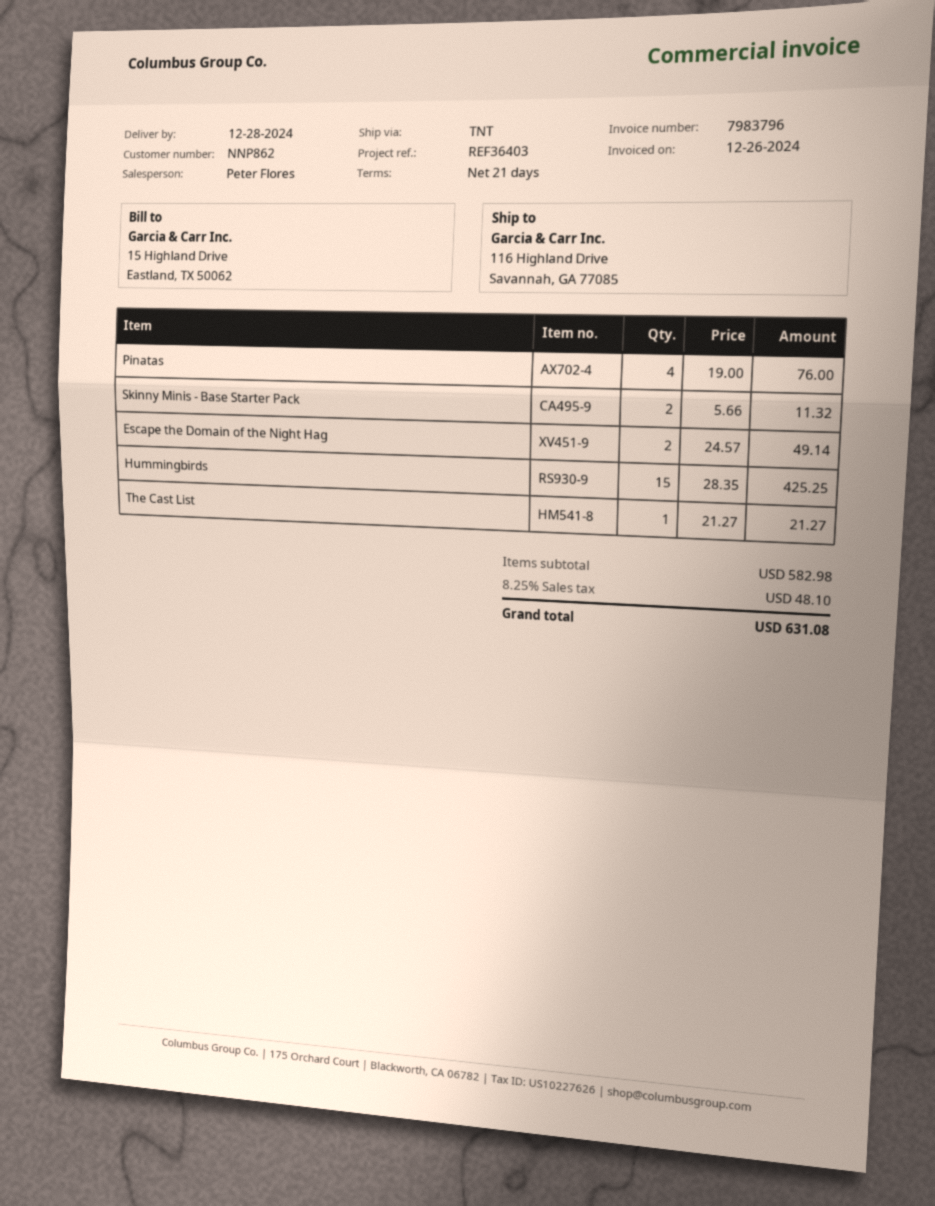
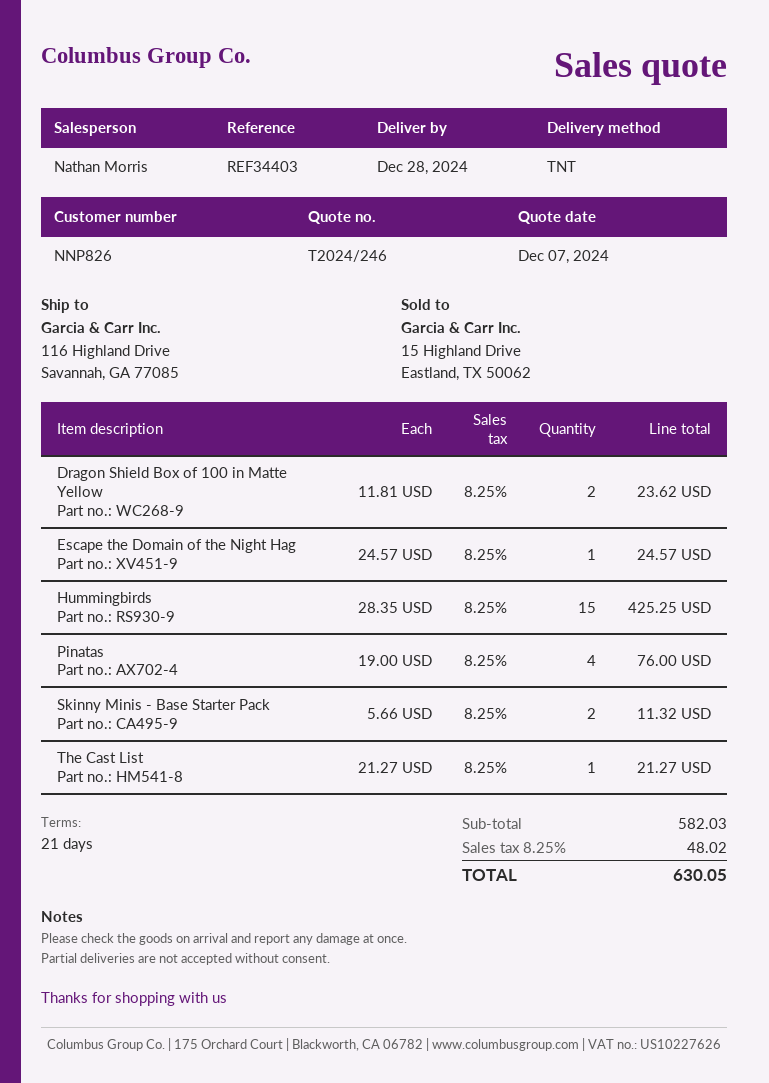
customer number: NNP862 -> NNP826
reference: REF36403 -> REF34403
sales rep: Peter Flores -> Nathan Morris
Escape the Domain of the Night Hag: 2 x 24.57 = 49.14 -> 1 x 24.57 = 24.57
Dragon Shield Box of 100 in Matte Yellow: none -> 2 x 11.81 = 23.62
subtotal: 582.98 -> 582.03
tax: 8.25% = 48.10 -> 8.25% = 48.02
total: 631.08 -> 630.05

